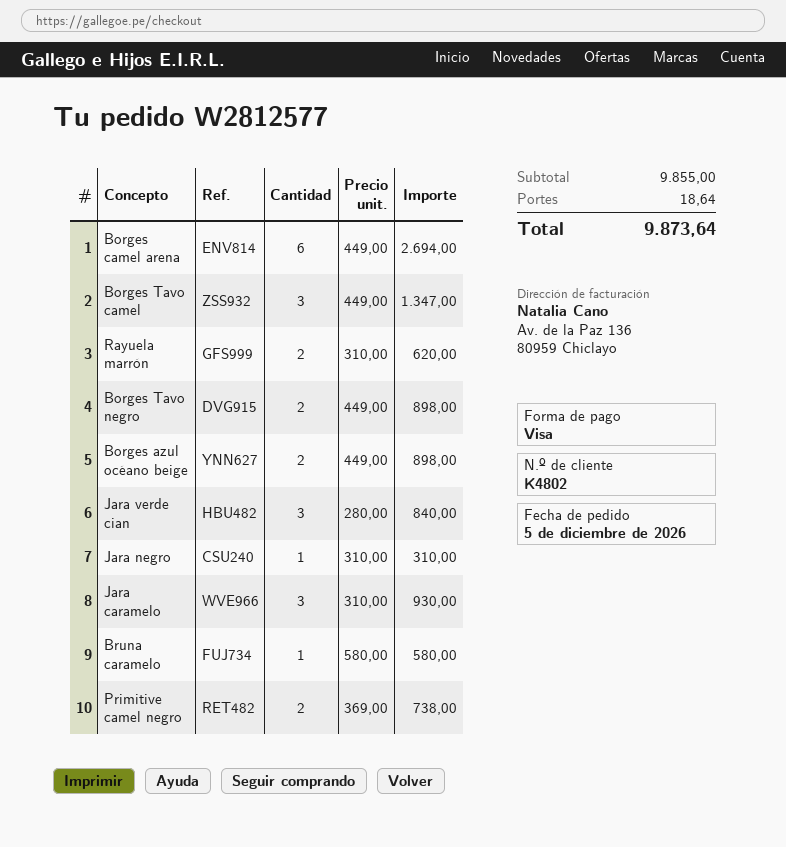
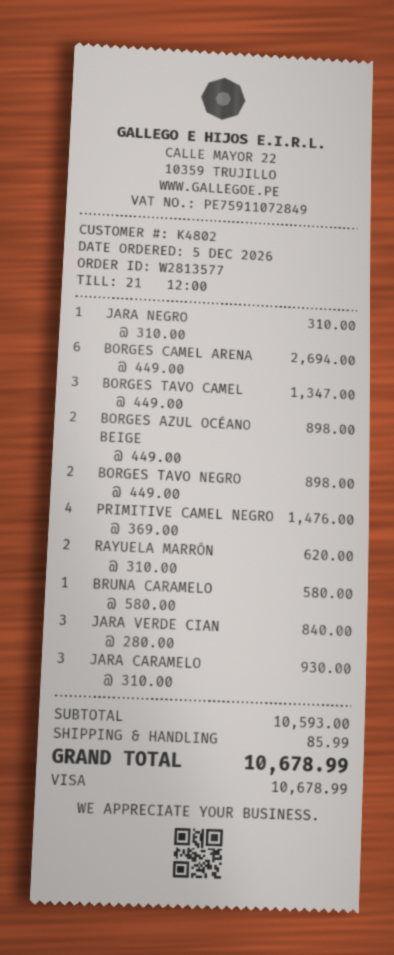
order number: W2812577 -> W2813577
Primitive camel negro: 2 x 369.00 = 738.00 -> 4 x 369.00 = 1476.00
subtotal: 9855.00 -> 10593.00
shipping: 18.64 -> 85.99
total: 9873.64 -> 10678.99

